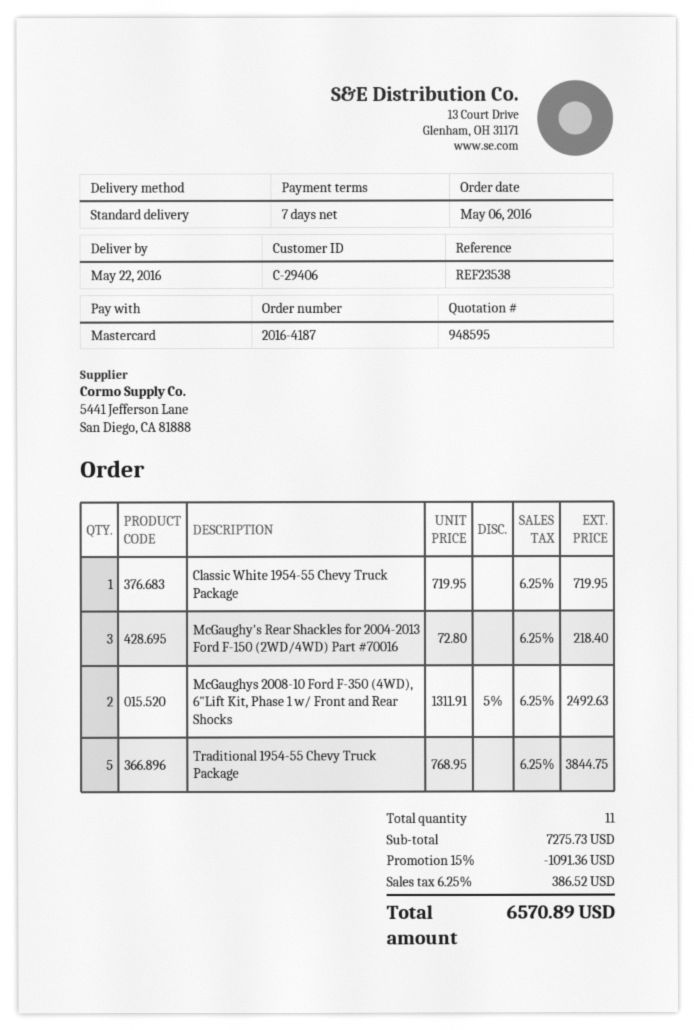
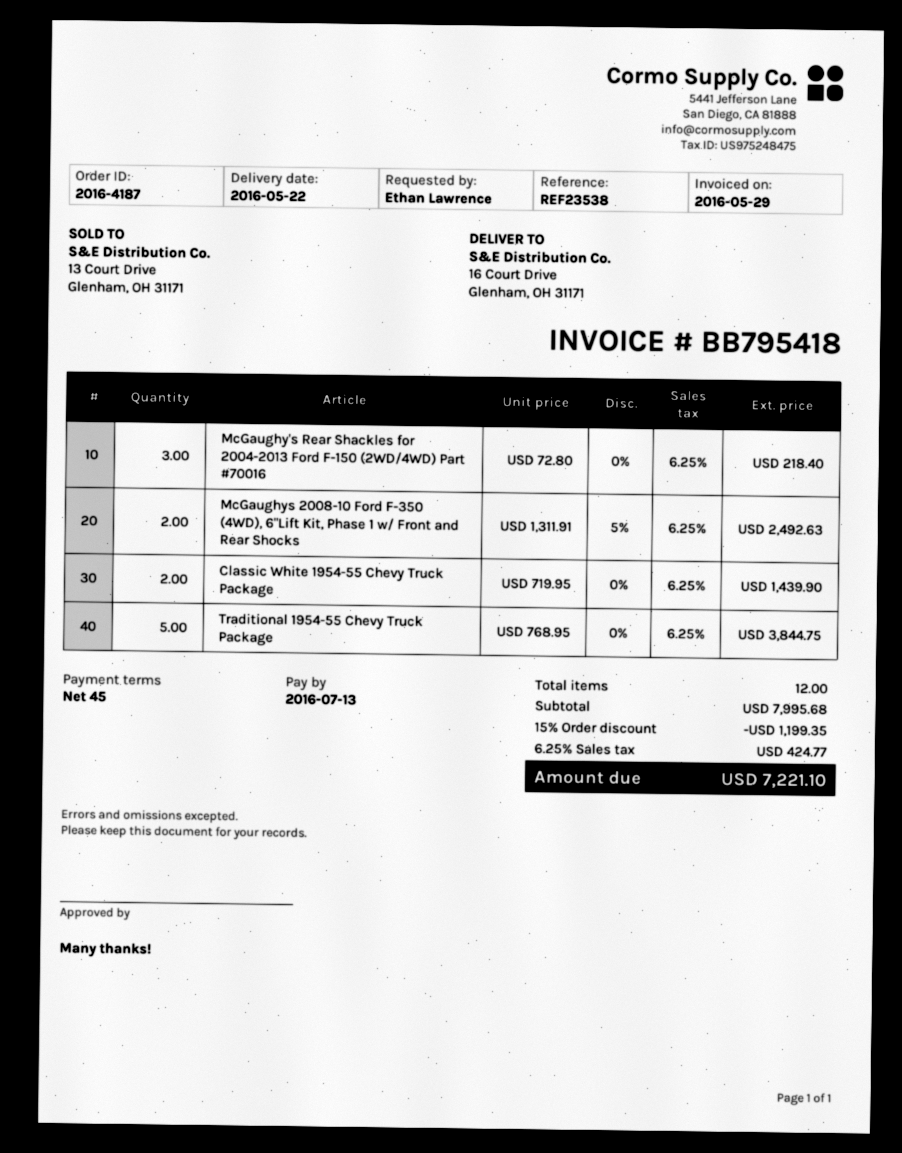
payment terms: 7 days -> 45 days
Classic White 1954-55 Chevy Truck Package: 1 x 719.95 = 719.95 -> 2 x 719.95 = 1439.90
total quantity: 11 -> 12
subtotal: 7275.73 -> 7995.68
discount: 15% = 1091.36 -> 15% = 1199.35
tax: 6.25% = 386.52 -> 6.25% = 424.77
total: 6570.89 -> 7221.10

